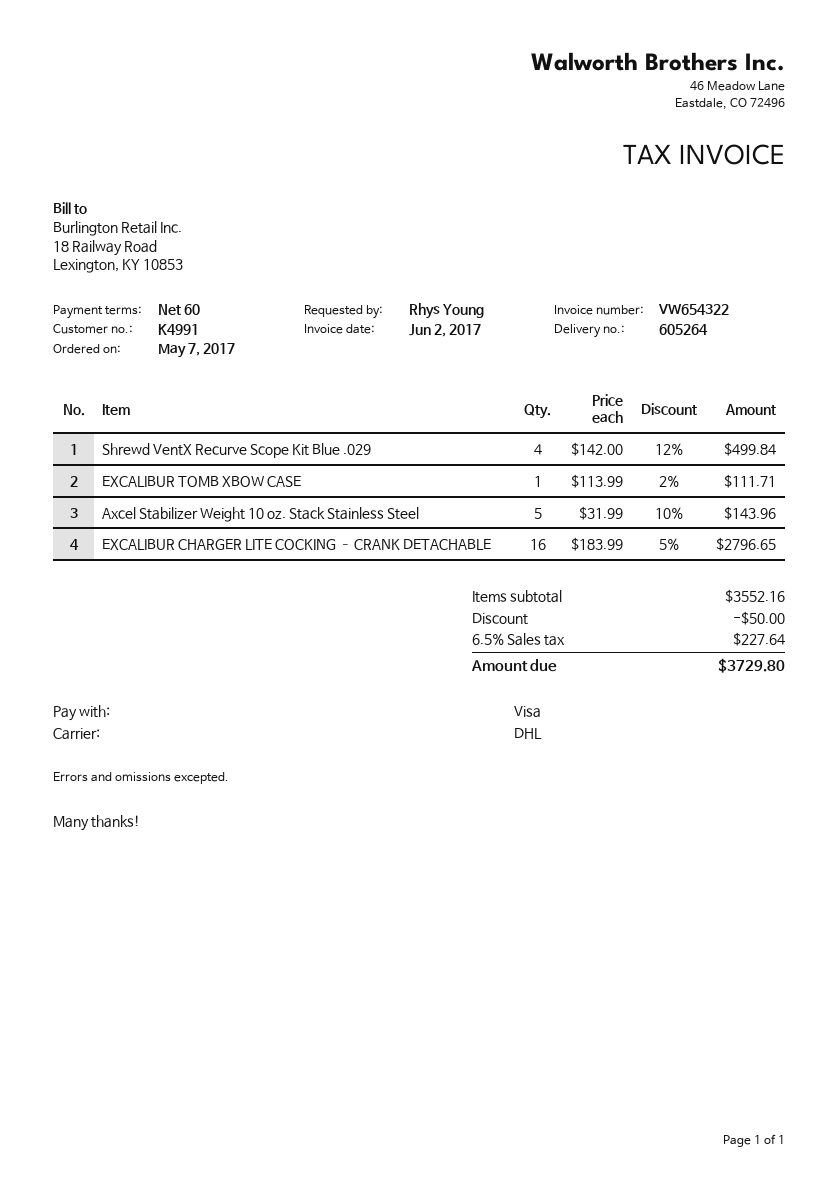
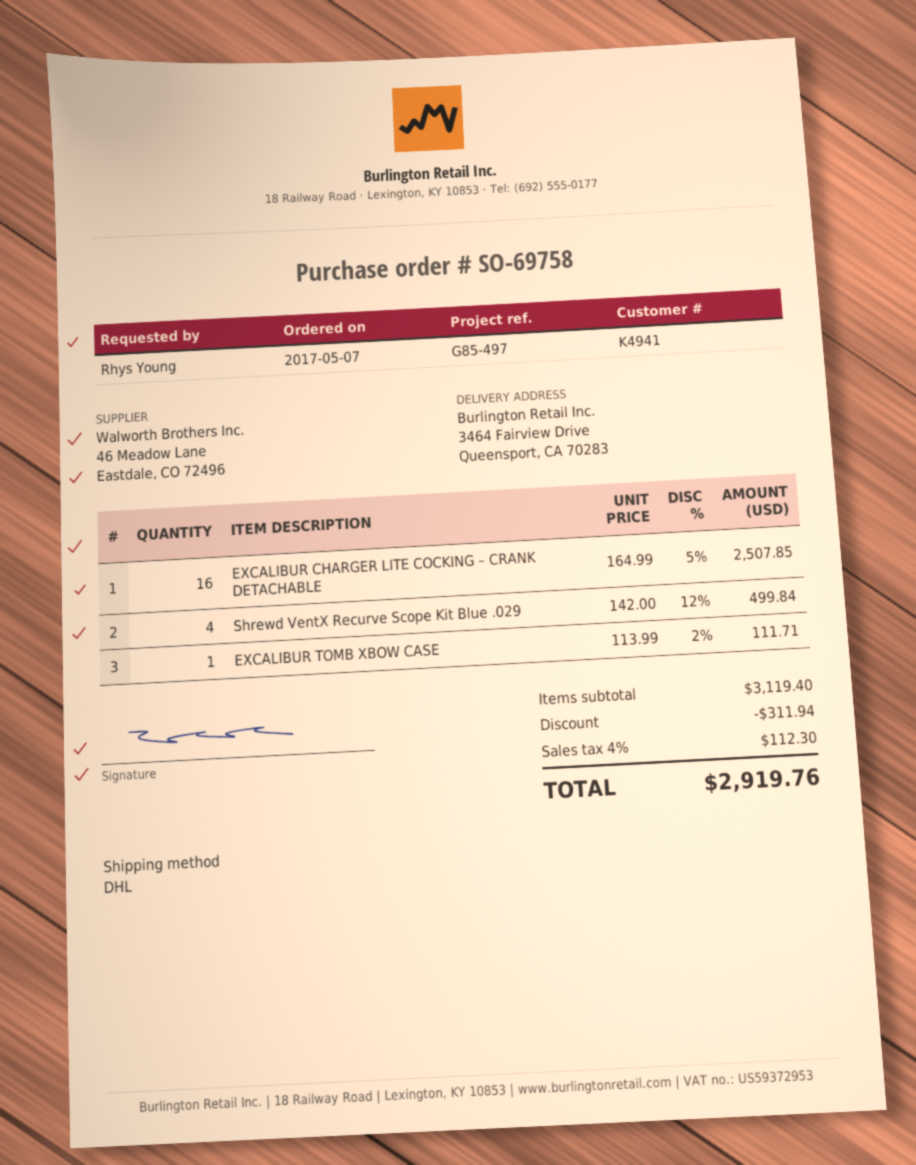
customer number: K4991 -> K4941
Axcel Stabilizer Weight 10 oz. Stack Stainless Steel: 5 x 31.99 - 10% = 143.96 -> none
EXCALIBUR CHARGER LITE COCKING – CRANK DETACHABLE: 16 x 183.99 - 5% = 2796.65 -> 16 x 164.99 - 5% = 2507.85
subtotal: 3552.16 -> 3119.40
discount: 50.00 -> 311.94
tax: 6.5% = 227.64 -> 4% = 112.30
total: 3729.80 -> 2919.76

